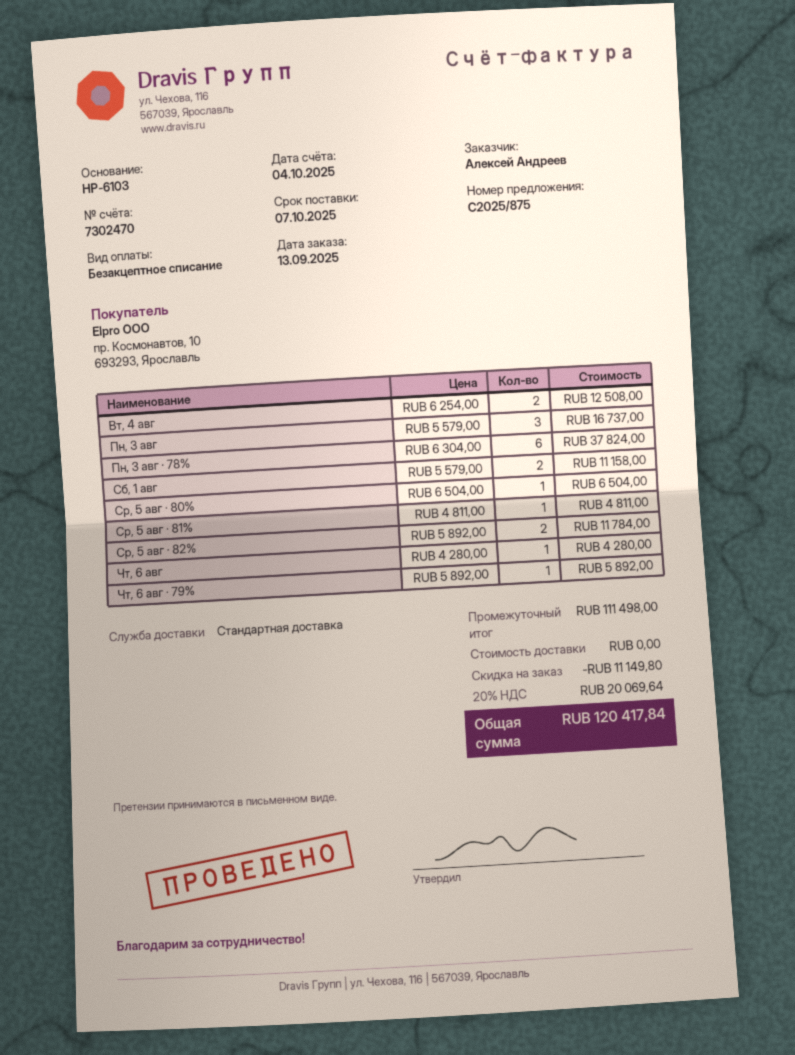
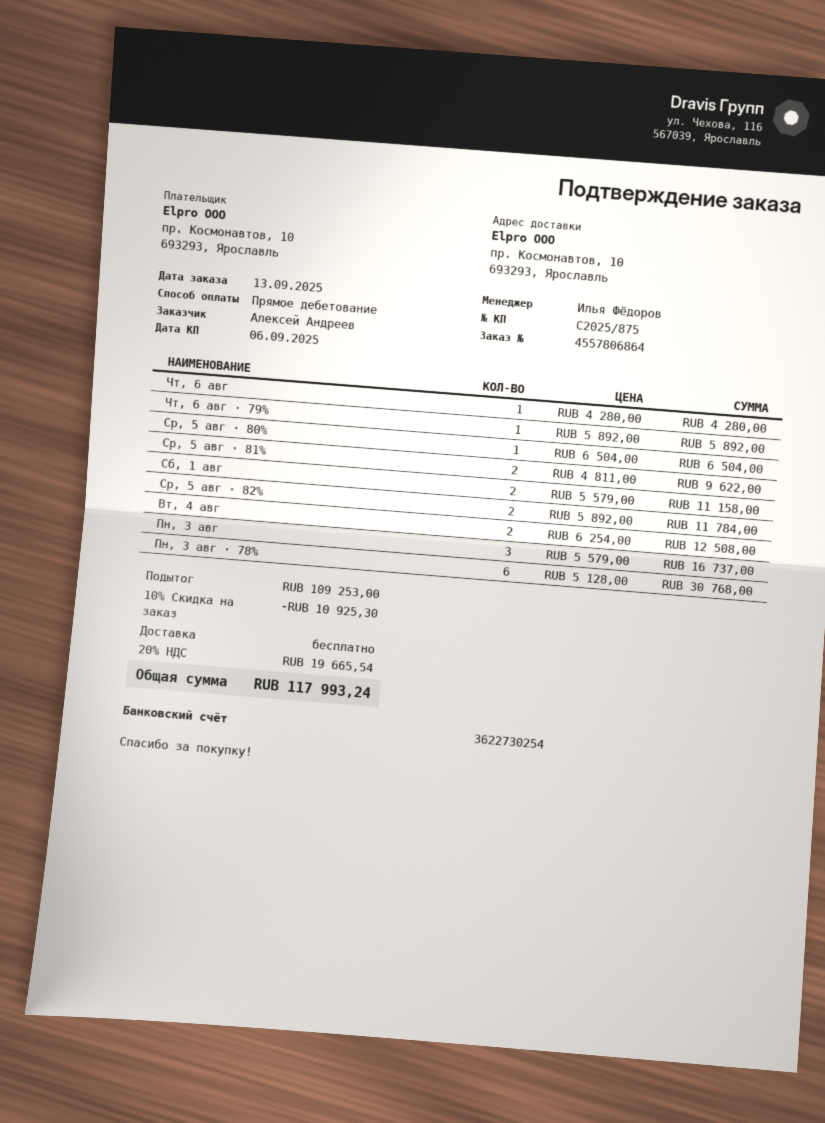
Пн, 3 авг · 78%: 6 x 6304.00 = 37824.00 -> 6 x 5128.00 = 30768.00
Ср, 5 авг · 81%: 1 x 4811.00 = 4811.00 -> 2 x 4811.00 = 9622.00
subtotal: 111498.00 -> 109253.00
discount: 11149.80 -> 10925.30
tax: 20% = 20069.64 -> 20% = 19665.54
total: 120417.84 -> 117993.24

